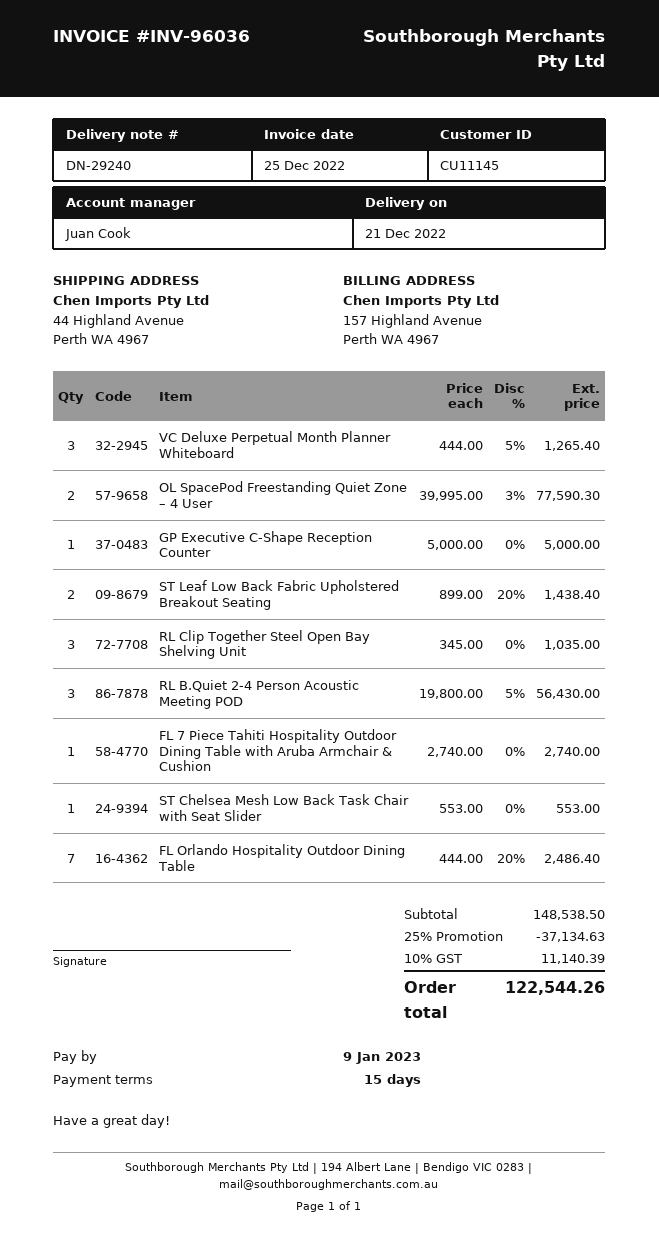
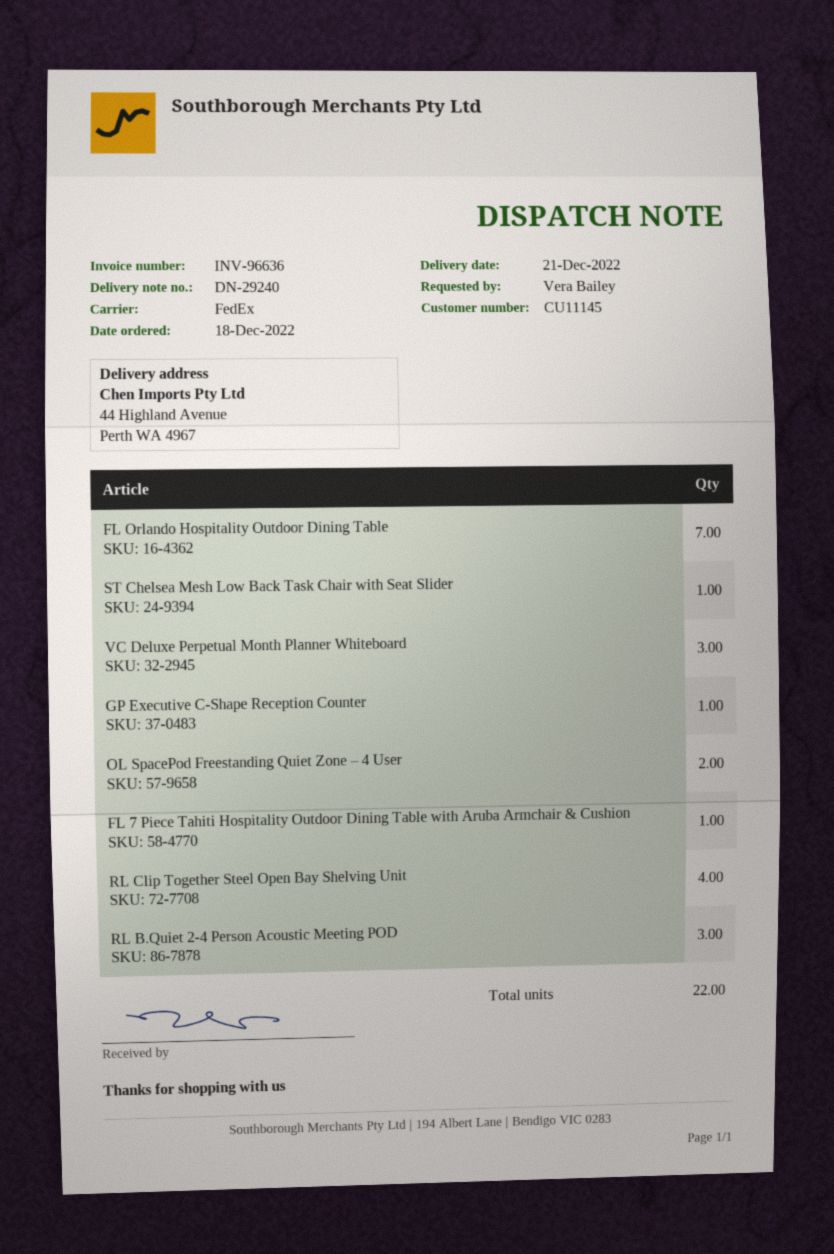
invoice number: INV-96036 -> INV-96636
ST Leaf Low Back Fabric Upholstered Breakout Seating: 2 -> none
RL Clip Together Steel Open Bay Shelving Unit: 3 -> 4

